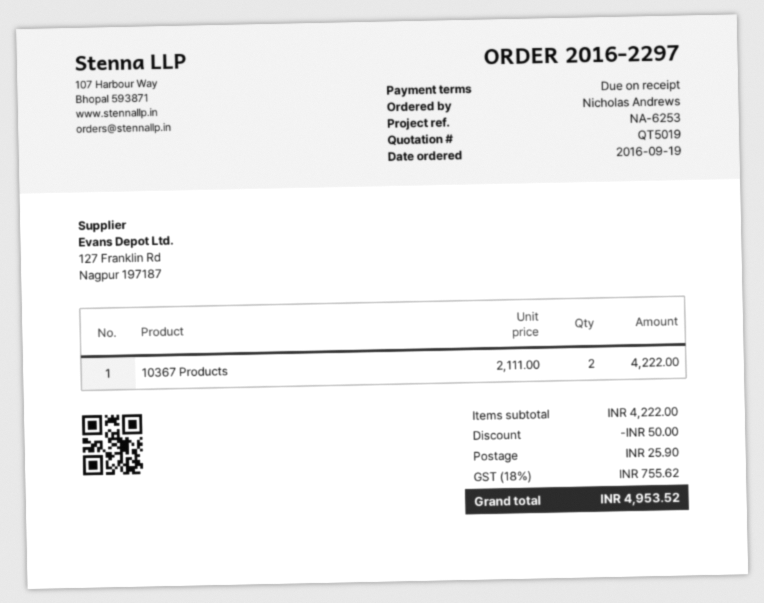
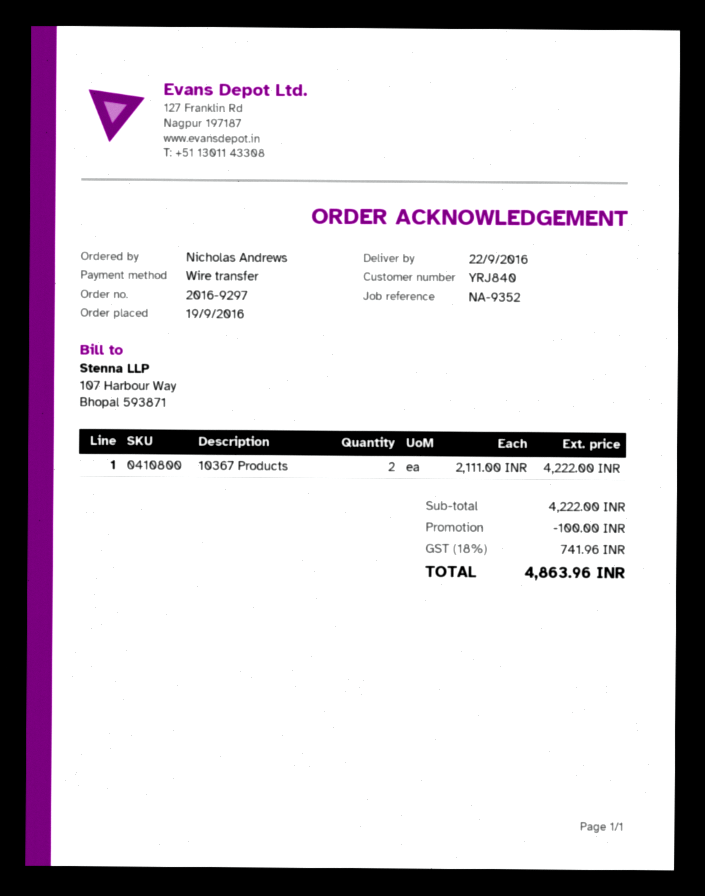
order number: 2016-2297 -> 2016-9297
reference: NA-6253 -> NA-9352
discount: 50.00 -> 100.00
shipping: 25.90 -> none
tax: 18% = 755.62 -> 18% = 741.96
total: 4953.52 -> 4863.96

